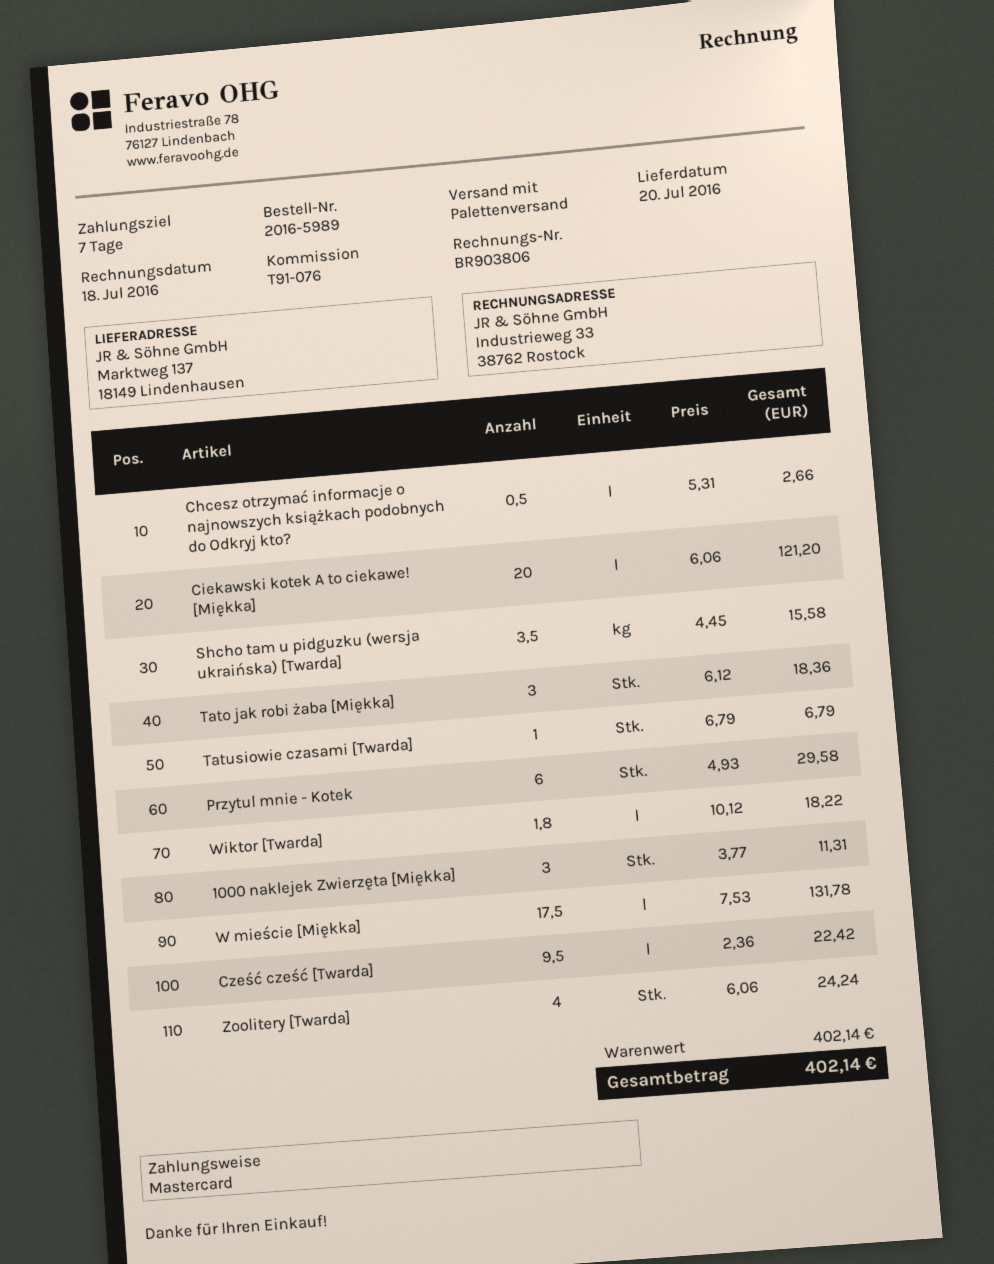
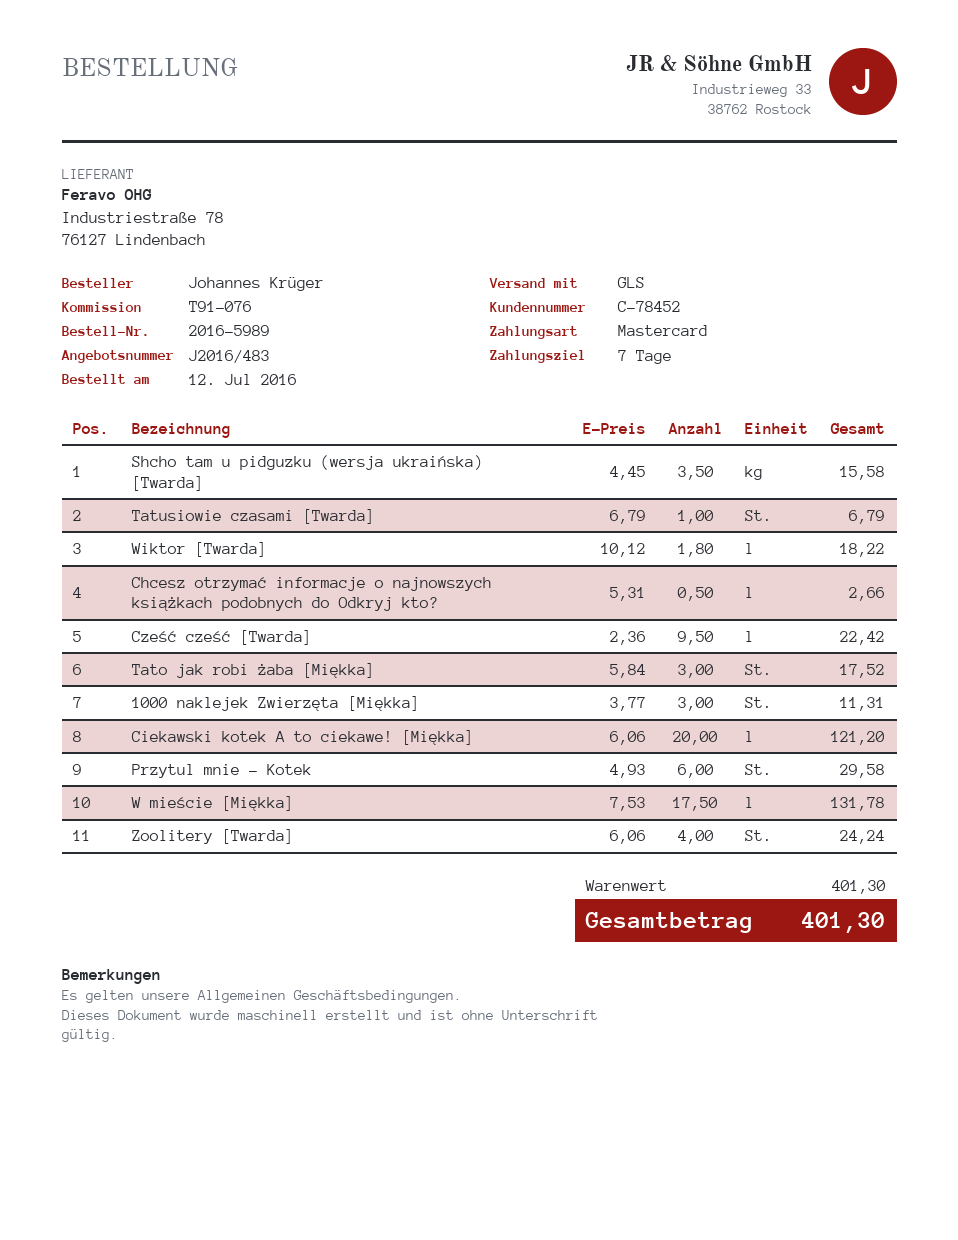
shipping method: pallet freight -> GLS
Tato jak robi żaba [Miękka]: 3 x 6.12 = 18.36 -> 3 x 5.84 = 17.52
subtotal: 402.14 -> 401.30
total: 402.14 -> 401.30

